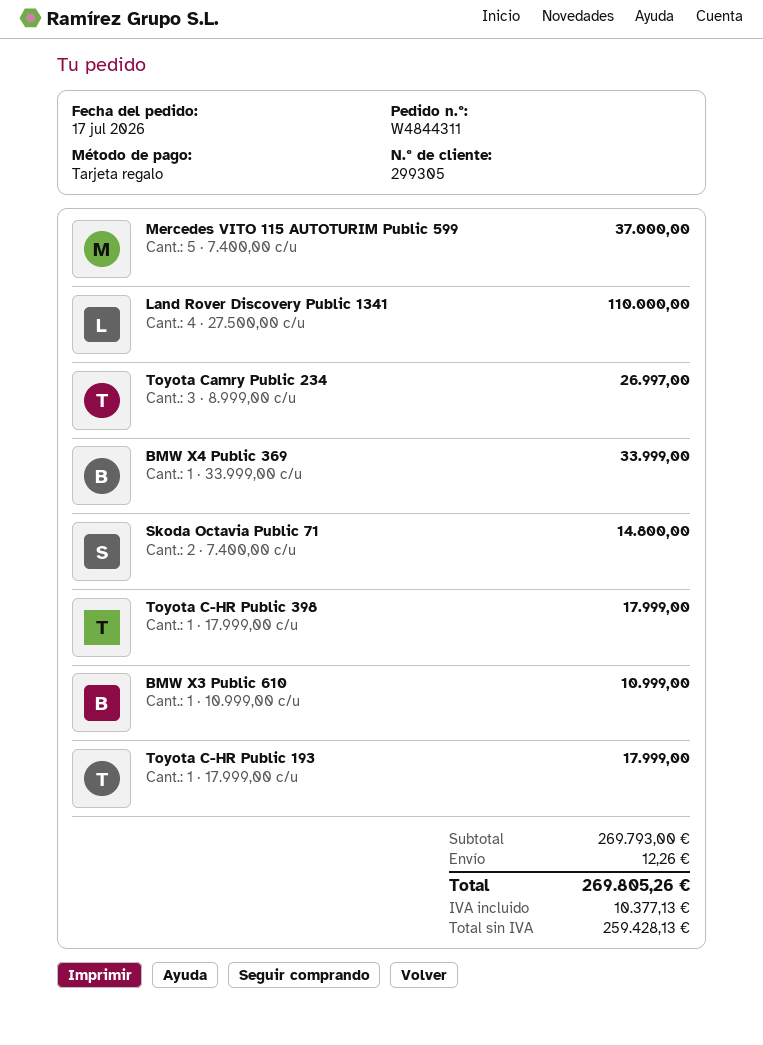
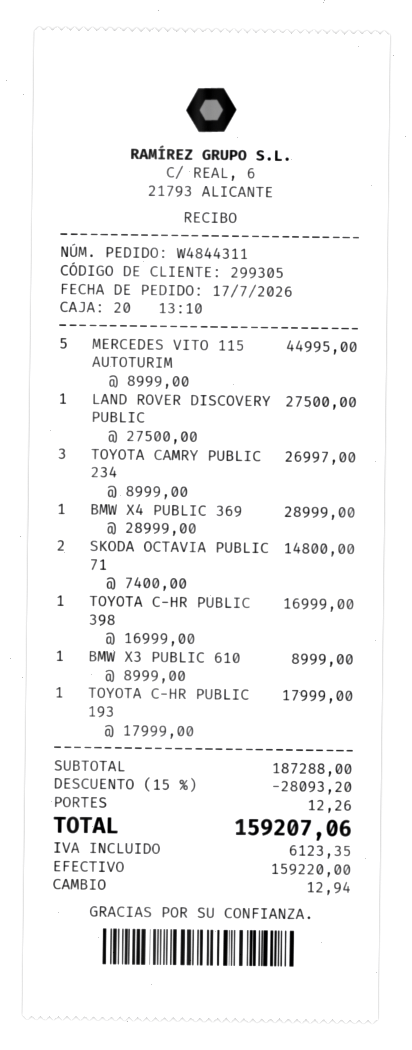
payment method: gift card -> cash
Mercedes VITO 115 AUTOTURIM Public 599: 5 x 7400.00 = 37000.00 -> 5 x 8999.00 = 44995.00
Land Rover Discovery Public 1341: 4 x 27500.00 = 110000.00 -> 1 x 27500.00 = 27500.00
BMW X4 Public 369: 1 x 33999.00 = 33999.00 -> 1 x 28999.00 = 28999.00
Toyota C-HR Public 398: 1 x 17999.00 = 17999.00 -> 1 x 16999.00 = 16999.00
BMW X3 Public 610: 1 x 10999.00 = 10999.00 -> 1 x 8999.00 = 8999.00
subtotal: 269793.00 -> 187288.00
discount: none -> 15% = 28093.20
tax: 10377.13 -> 6123.35
total: 269805.26 -> 159207.06

